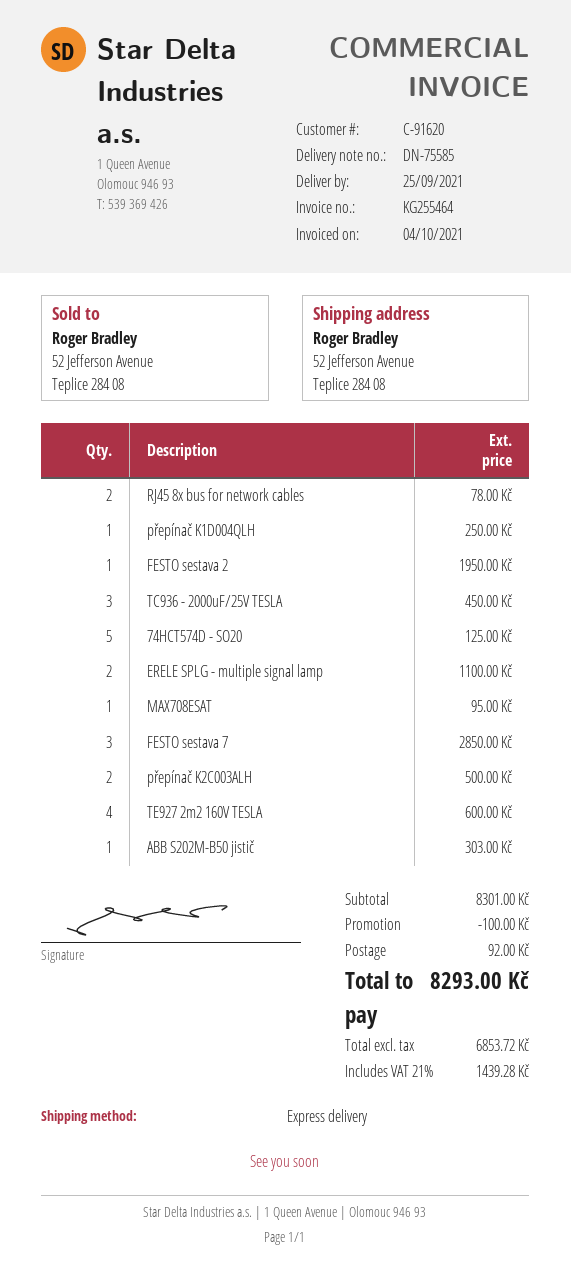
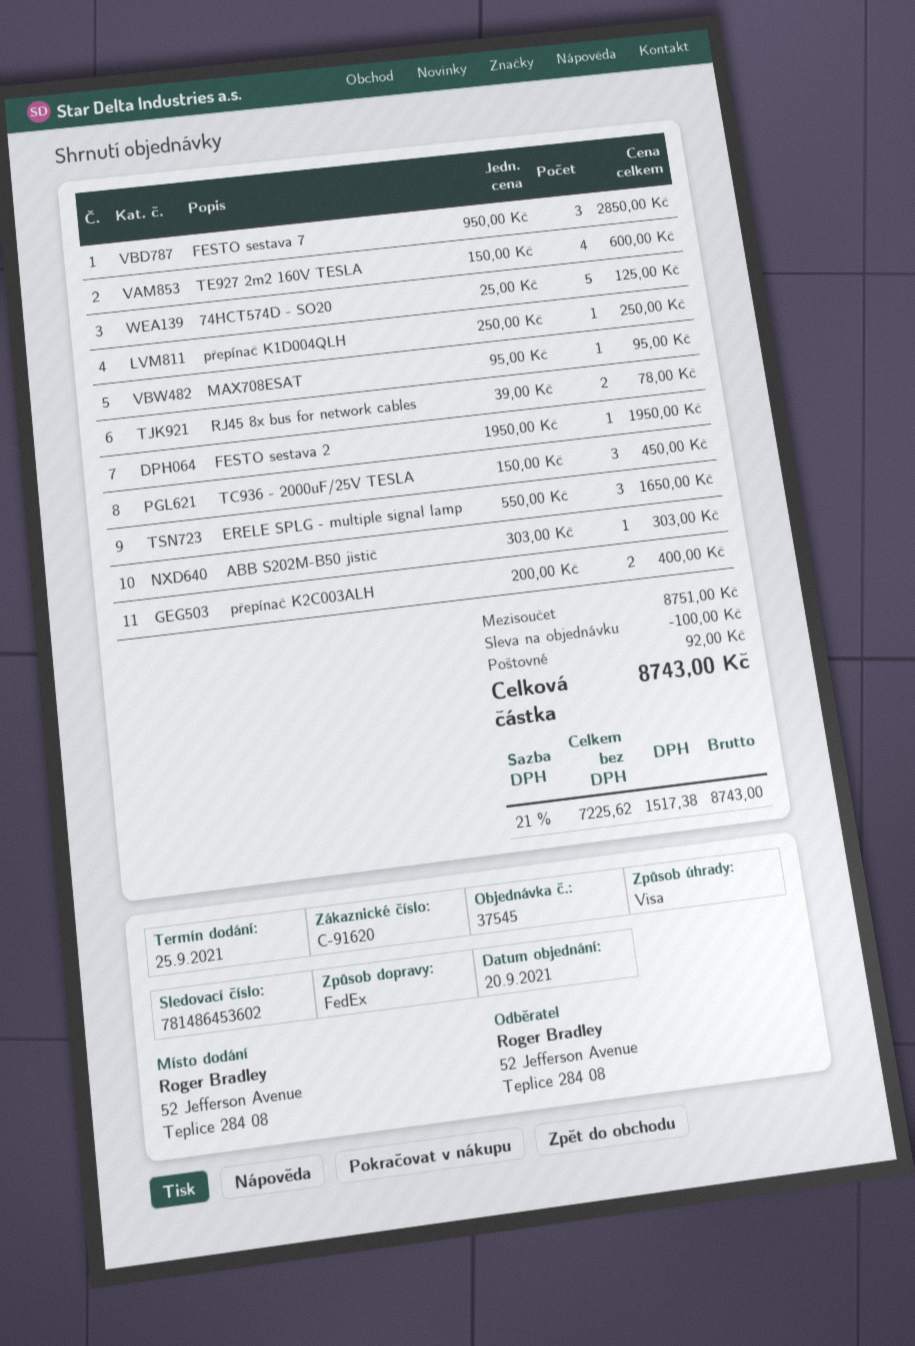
shipping method: express -> FedEx
ERELE SPLG - multiple signal lamp: 2 for 1100.00 -> 3 for 1650.00
přepínač K2C003ALH: 2 for 500.00 -> 2 for 400.00
subtotal: 8301.00 -> 8751.00
net: 6853.72 -> 7225.62
tax: 21% = 1439.28 -> 21% = 1517.38
total: 8293.00 -> 8743.00

